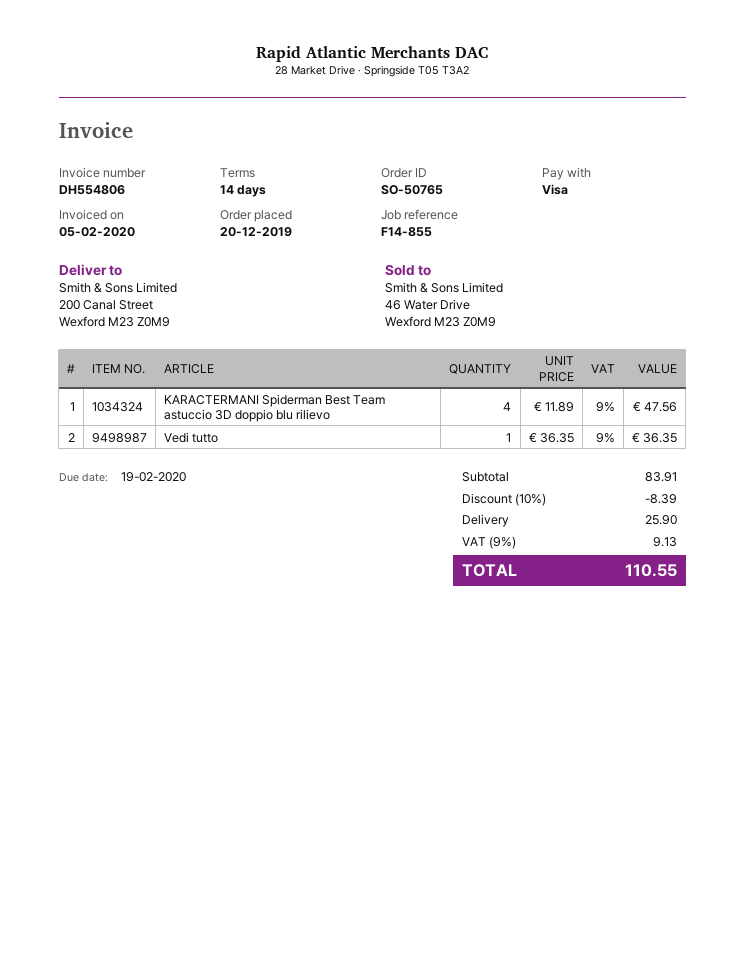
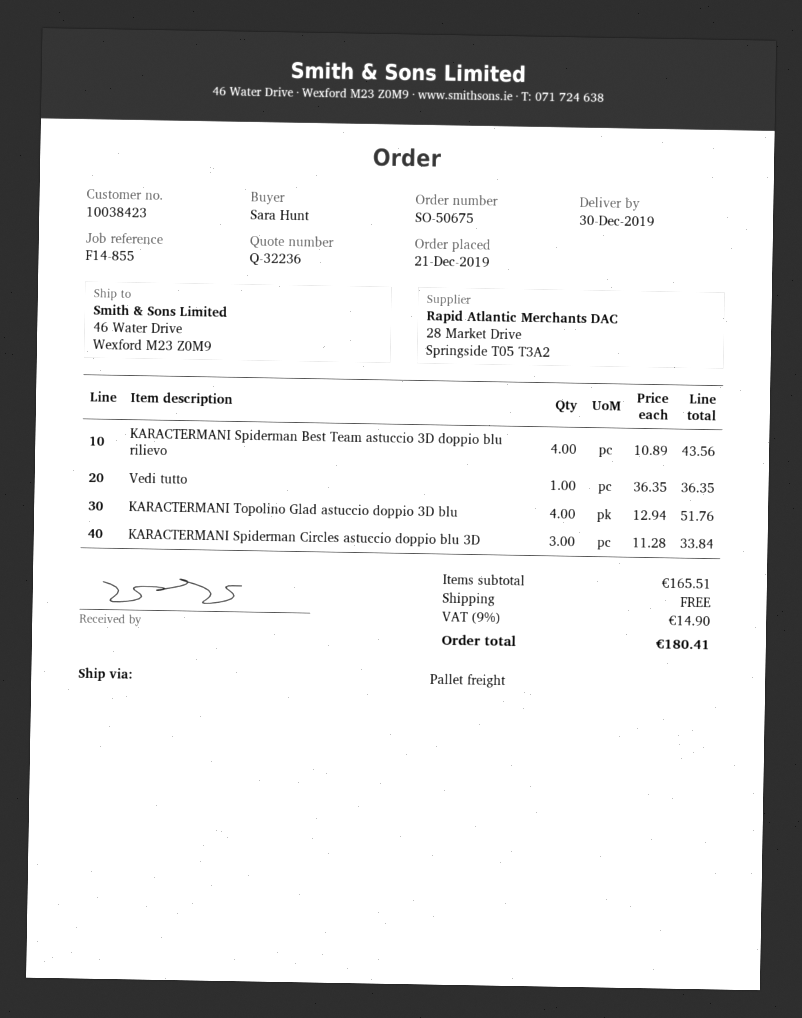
order number: SO-50765 -> SO-50675
order date: 2019-12-20 -> 2019-12-21
ship to: 200 Canal Street, Wexford M23 Z0M9 -> 46 Water Drive, Wexford M23 Z0M9
KARACTERMANI Spiderman Best Team astuccio 3D doppio blu rilievo: 4 x 11.89 = 47.56 -> 4 x 10.89 = 43.56
KARACTERMANI Topolino Glad astuccio doppio 3D blu: none -> 4 x 12.94 = 51.76
KARACTERMANI Spiderman Circles astuccio doppio blu 3D: none -> 3 x 11.28 = 33.84
subtotal: 83.91 -> 165.51
discount: 10% = 8.39 -> none
shipping: 25.90 -> 0.00
tax: 9% = 9.13 -> 9% = 14.90
total: 110.55 -> 180.41

